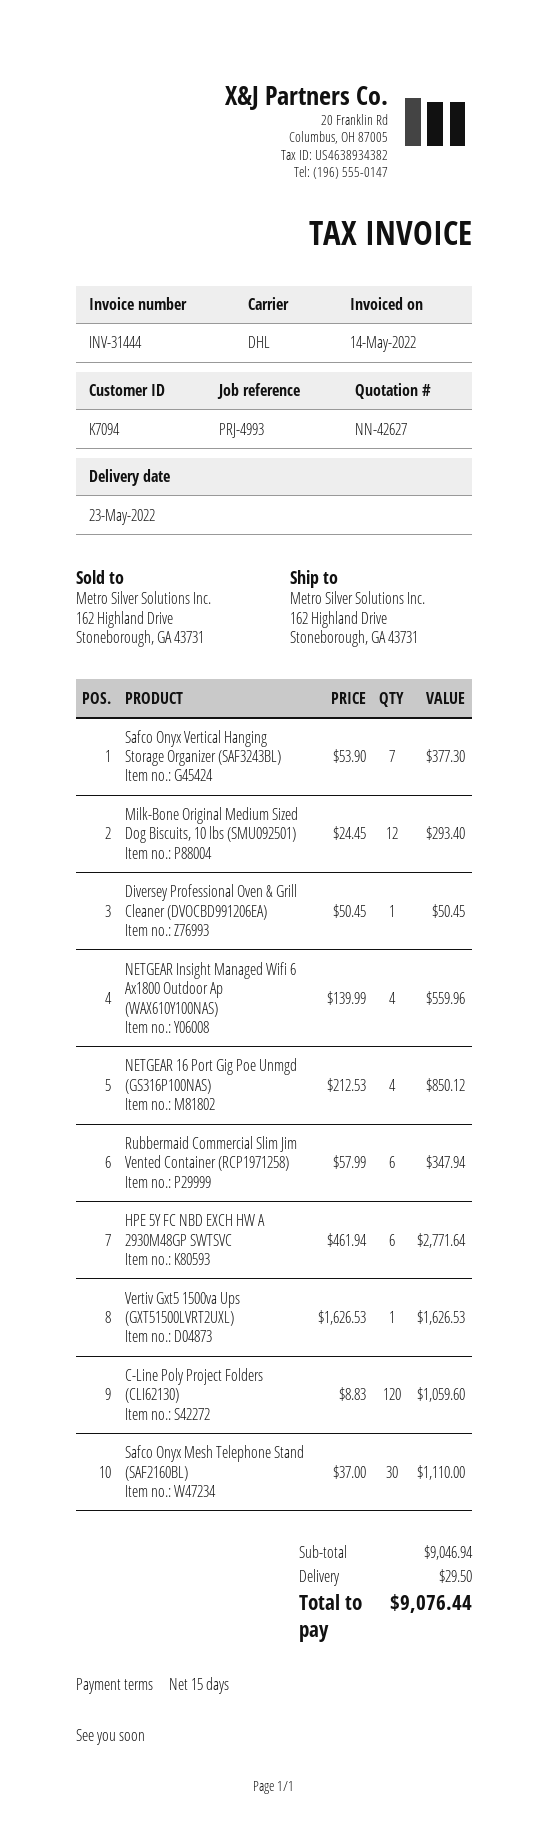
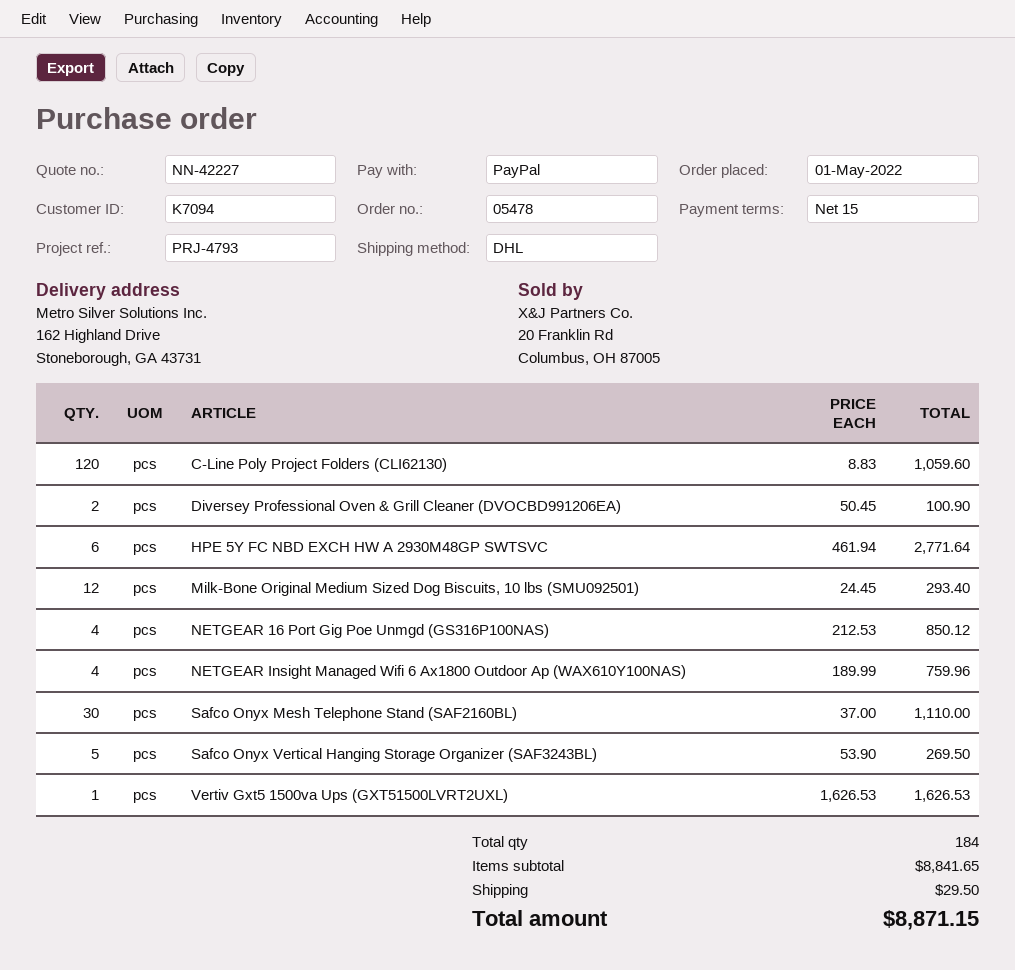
quote number: NN-42627 -> NN-42227
reference: PRJ-4993 -> PRJ-4793
Safco Onyx Vertical Hanging Storage Organizer (SAF3243BL): 7 x 53.90 = 377.30 -> 5 x 53.90 = 269.50
Diversey Professional Oven & Grill Cleaner (DVOCBD991206EA): 1 x 50.45 = 50.45 -> 2 x 50.45 = 100.90
NETGEAR Insight Managed Wifi 6 Ax1800 Outdoor Ap (WAX610Y100NAS): 4 x 139.99 = 559.96 -> 4 x 189.99 = 759.96
Rubbermaid Commercial Slim Jim Vented Container (RCP1971258): 6 x 57.99 = 347.94 -> none
subtotal: 9046.94 -> 8841.65
total: 9076.44 -> 8871.15

